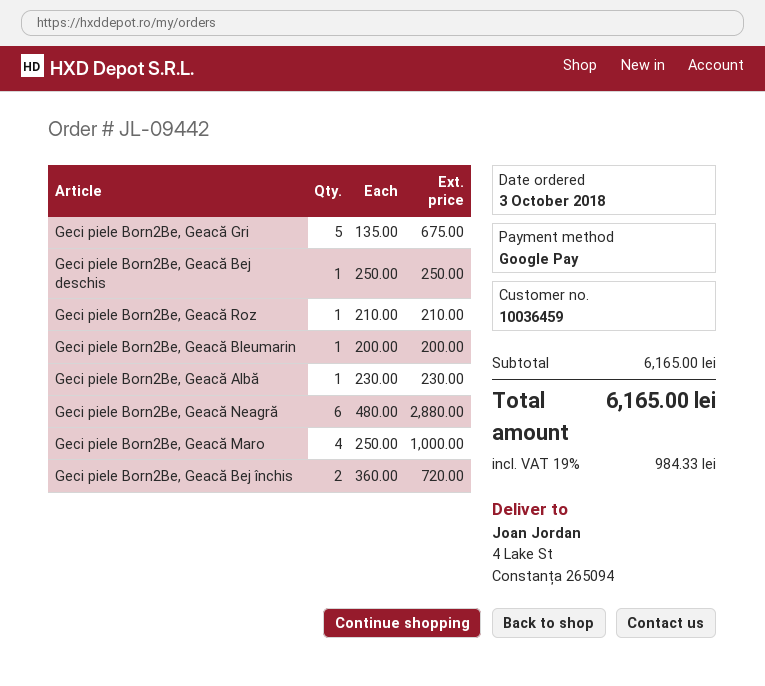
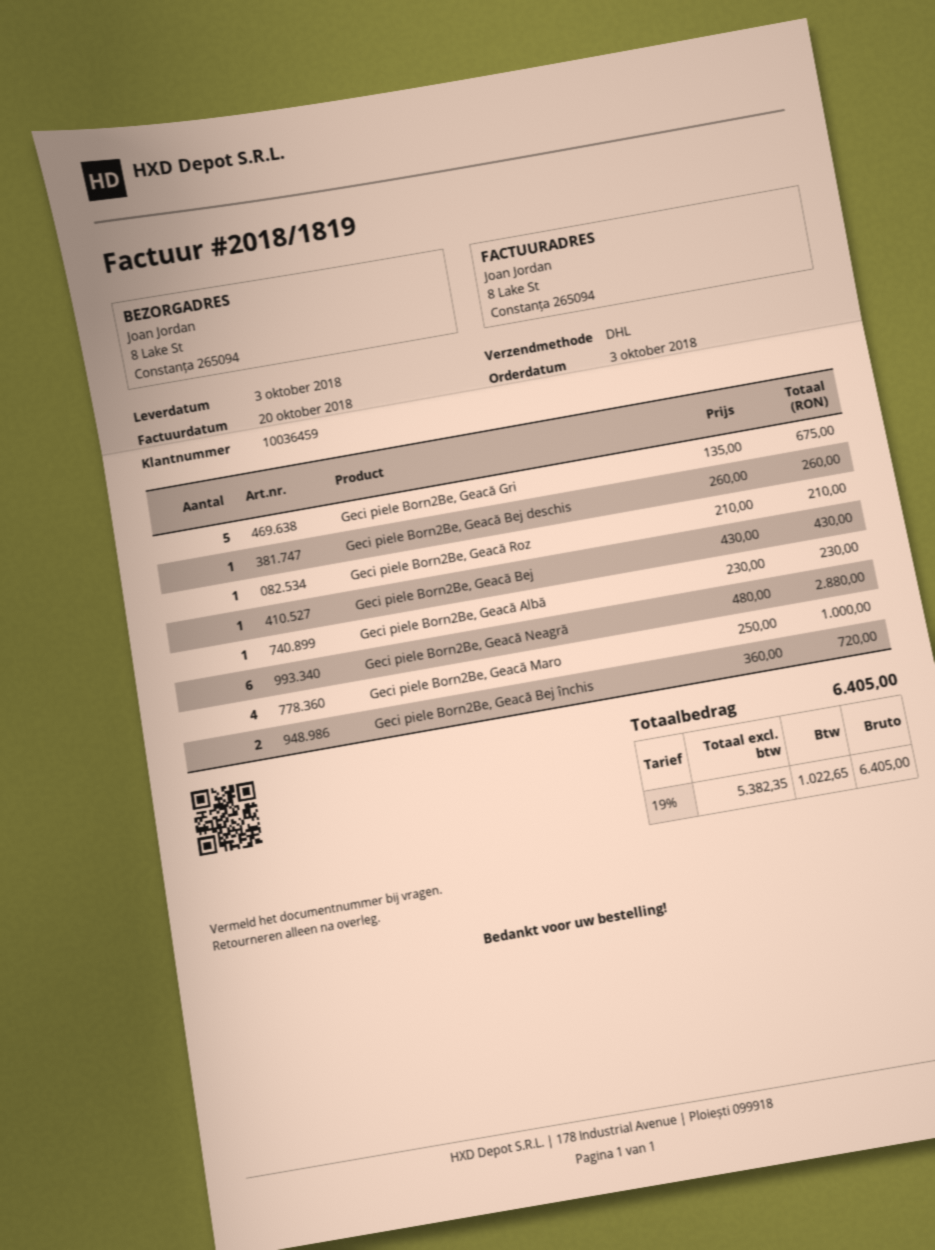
ship to: 4 Lake St, Constanța 265094 -> 8 Lake St, Constanța 265094
Geci piele Born2Be, Geacă Bej deschis: 1 x 250.00 = 250.00 -> 1 x 260.00 = 260.00
Geci piele Born2Be, Geacă Bleumarin: 1 x 200.00 = 200.00 -> none
Geci piele Born2Be, Geacă Bej: none -> 1 x 430.00 = 430.00
tax: 19% = 984.33 -> 19% = 1022.65
total: 6165.00 -> 6405.00

